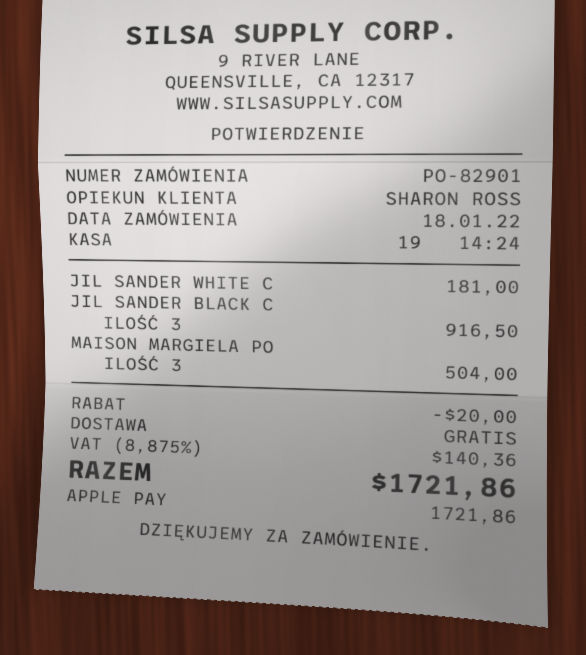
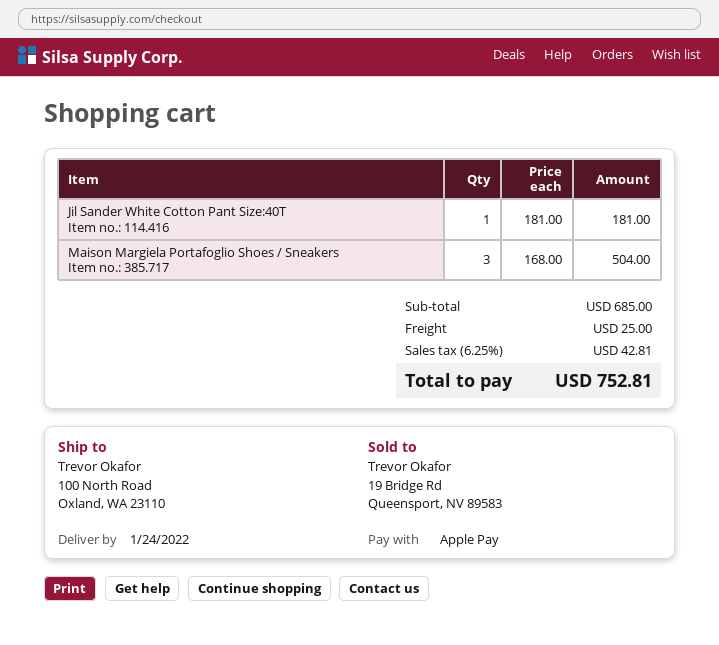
JIL SANDER BLACK C: 3 for 916.50 -> none
discount: 20.00 -> none
shipping: 0.00 -> 25.00
tax: 8.875% = 140.36 -> 6.25% = 42.81
total: 1721.86 -> 752.81

